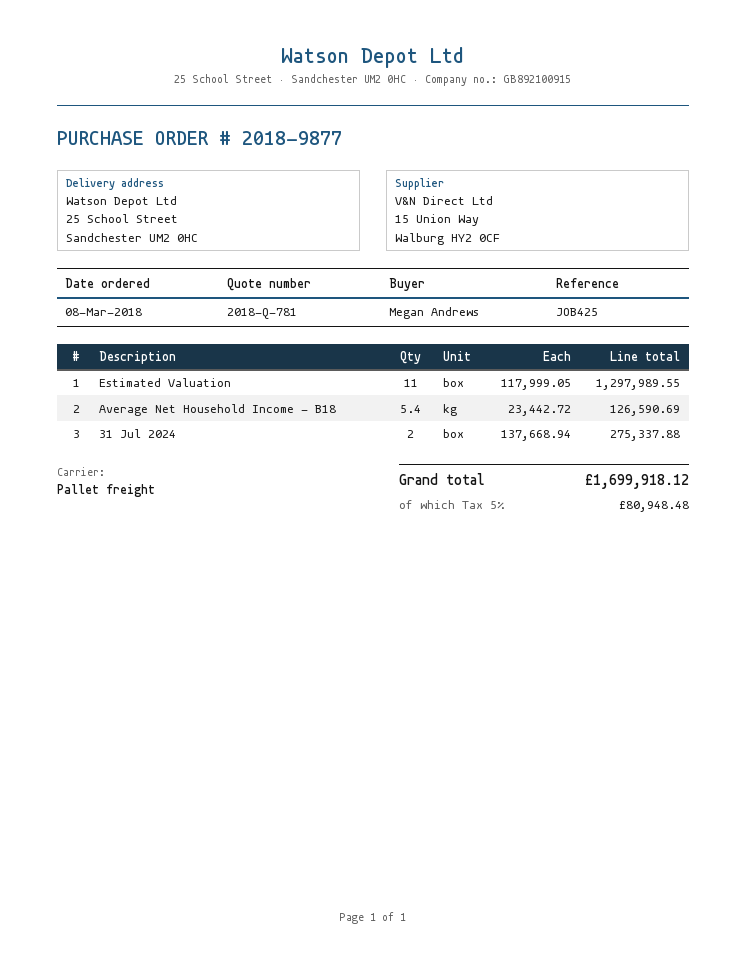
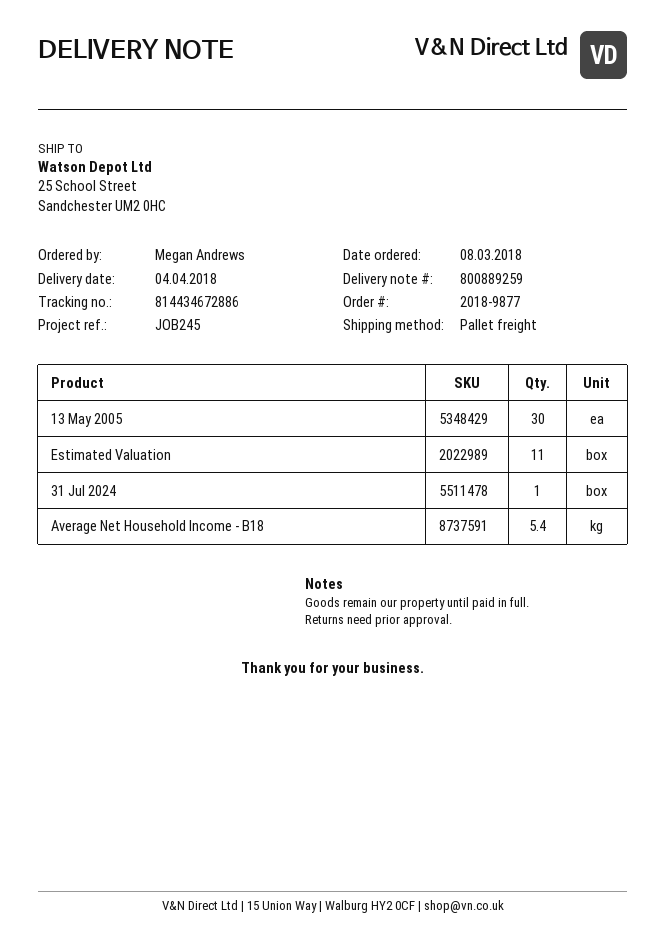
reference: JOB425 -> JOB245
31 Jul 2024: 2 -> 1
13 May 2005: none -> 30

